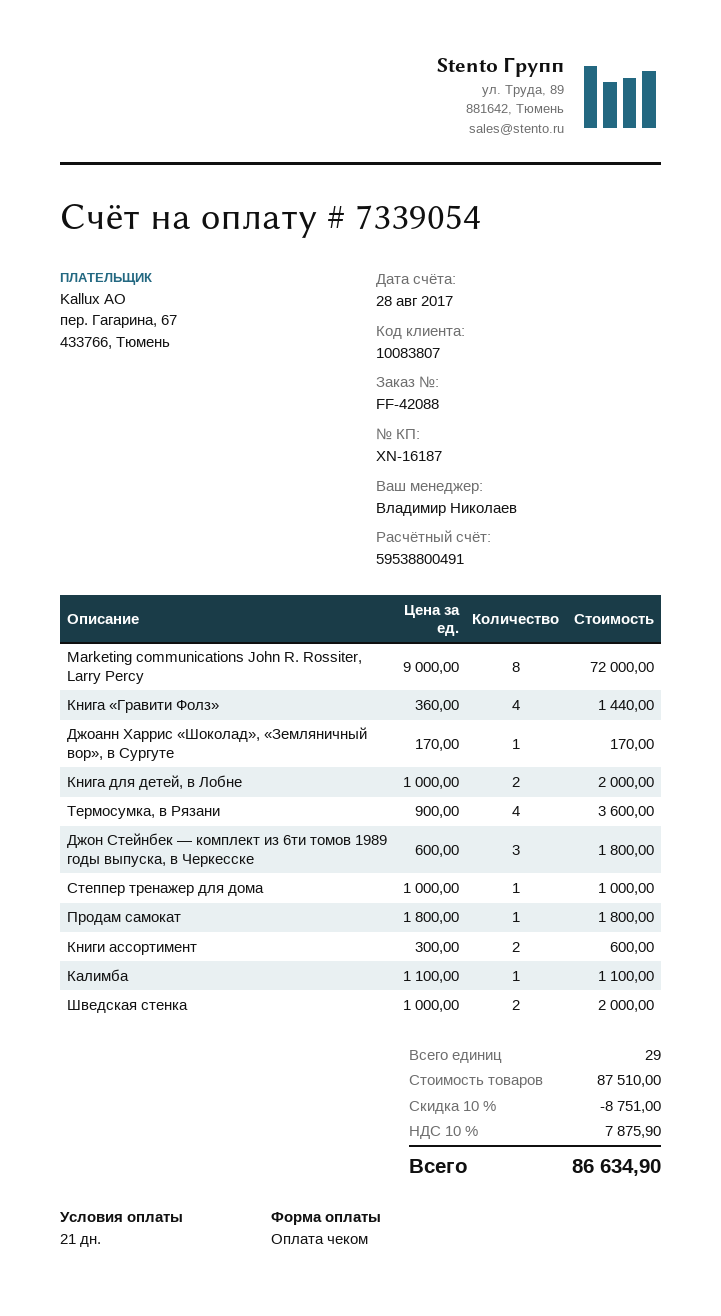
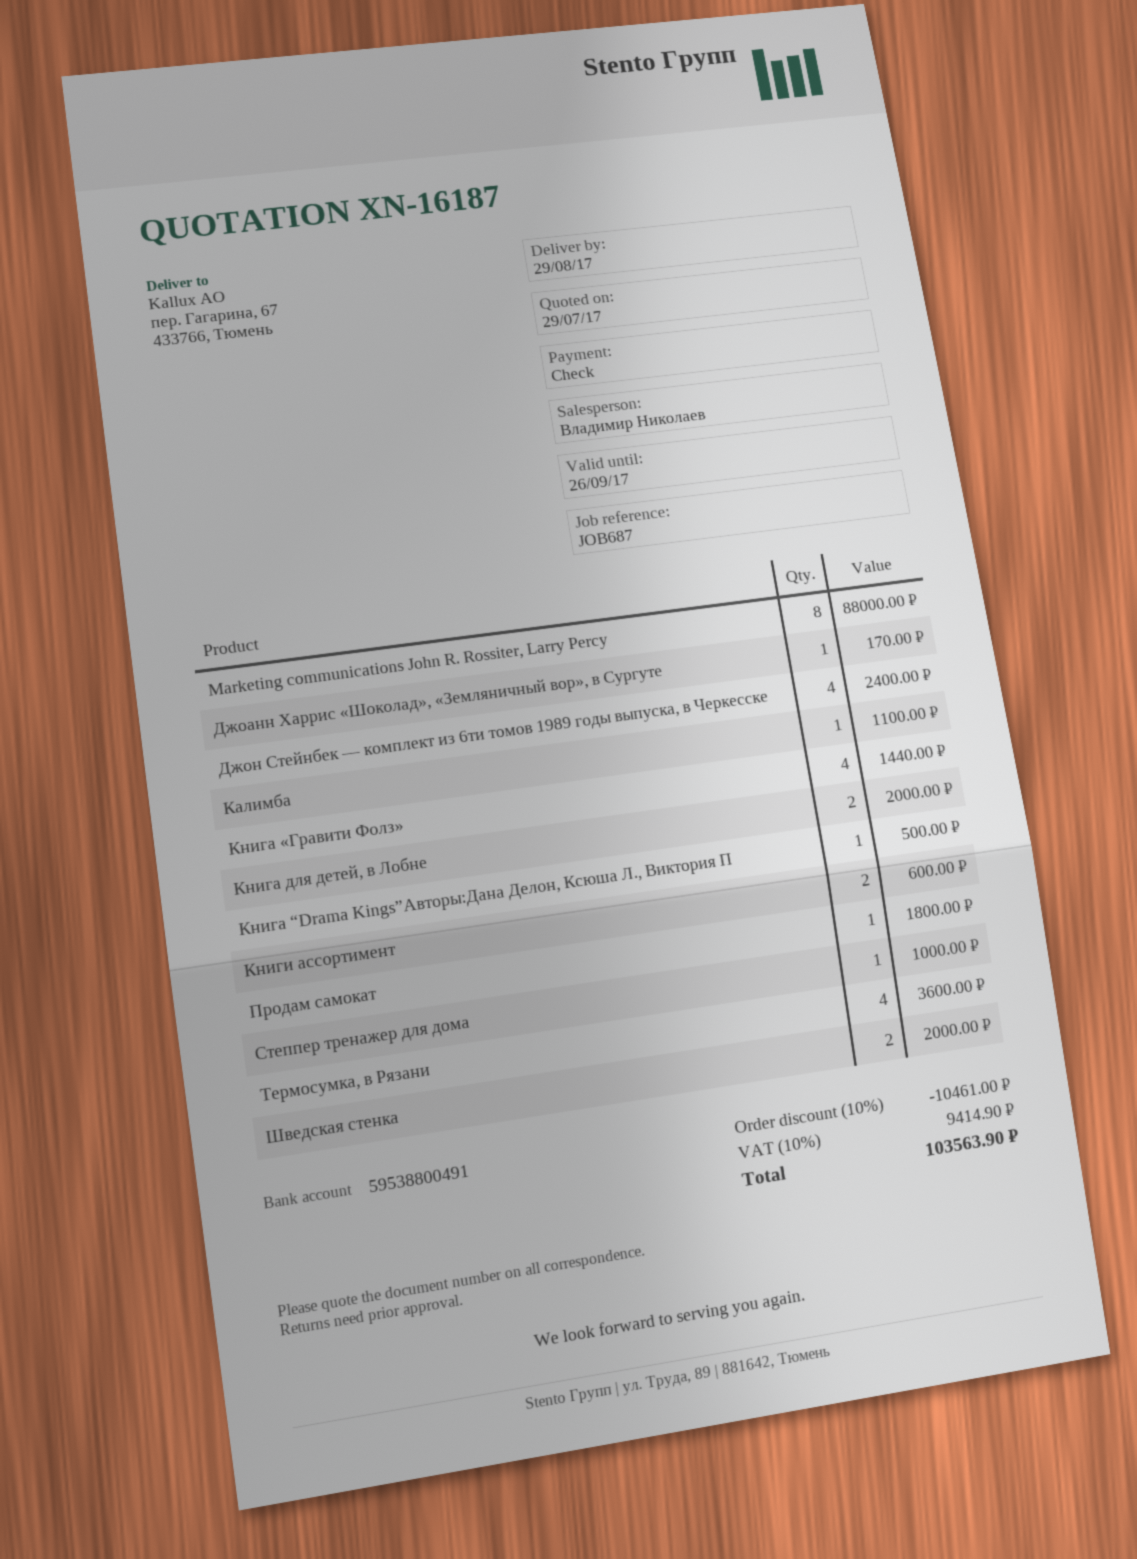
Marketing communications John R. Rossiter, Larry Percy: 8 for 72000.00 -> 8 for 88000.00
Джон Стейнбек — комплект из 6ти томов 1989 годы выпуска, в Черкесске: 3 for 1800.00 -> 4 for 2400.00
Книга “Drama Kings”Авторы:Дана Делон, Ксюша Л., Виктория П: none -> 1 for 500.00
discount: 10% = 8751.00 -> 10% = 10461.00
tax: 10% = 7875.90 -> 10% = 9414.90
total: 86634.90 -> 103563.90

